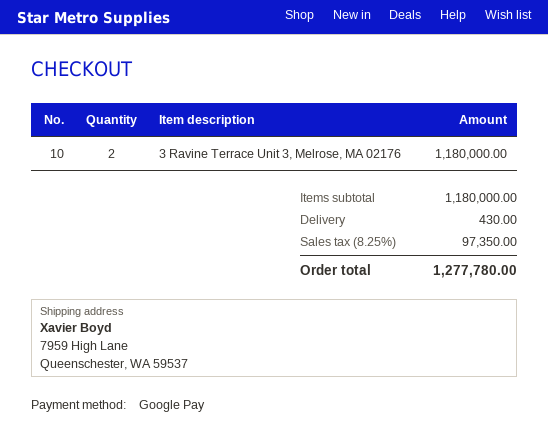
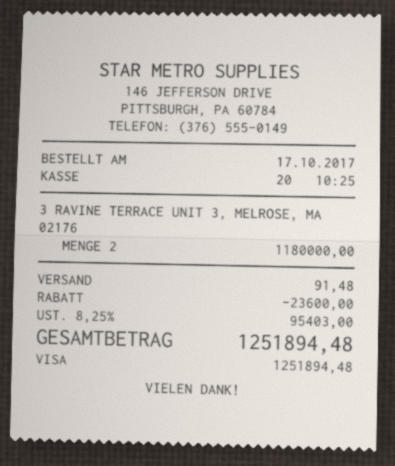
payment method: Google Pay -> Visa
discount: none -> 23600.00
shipping: 430.00 -> 91.48
tax: 8.25% = 97350.00 -> 8.25% = 95403.00
total: 1277780.00 -> 1251894.48

